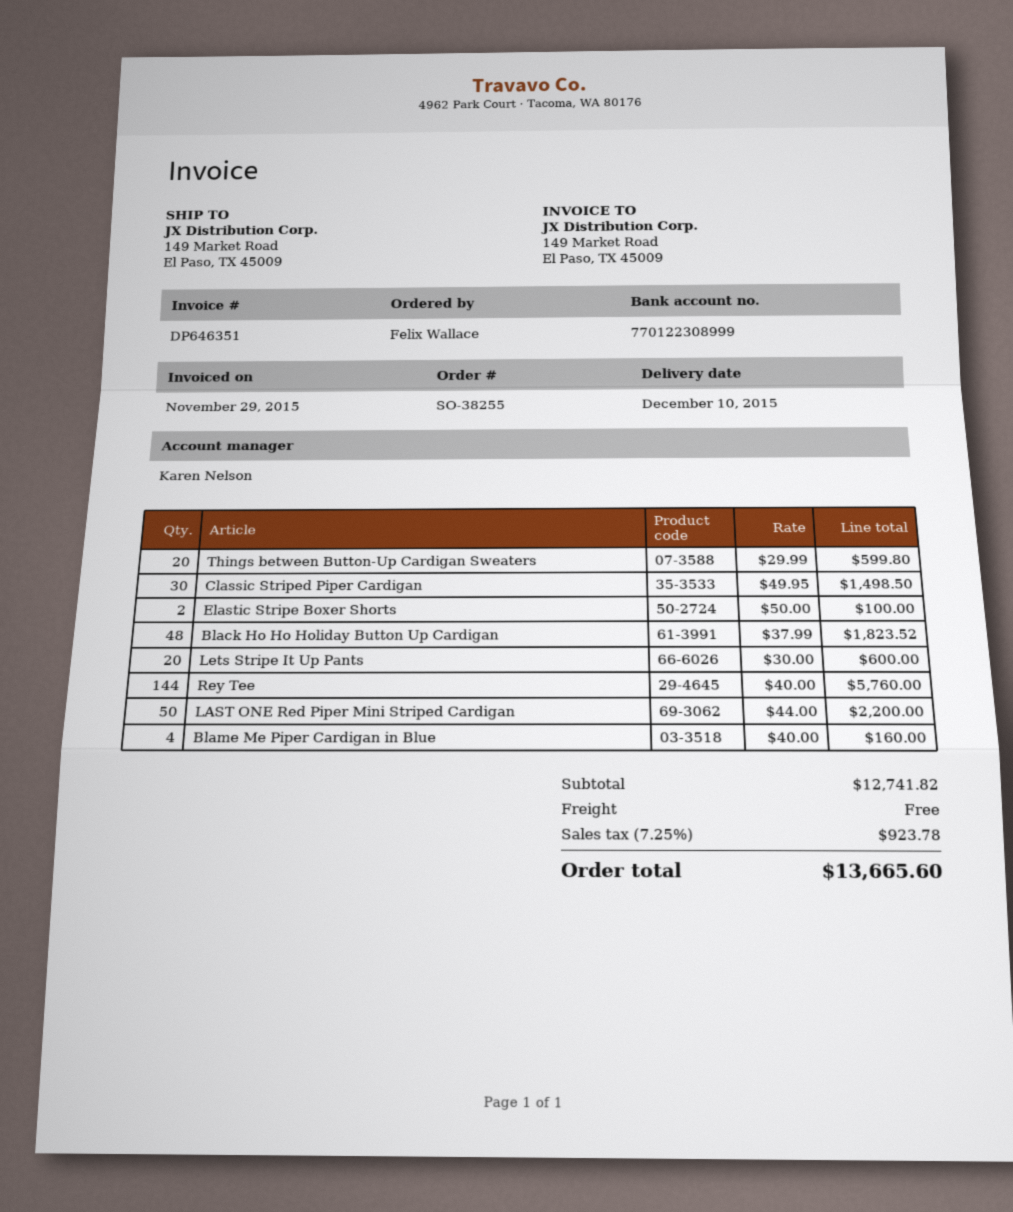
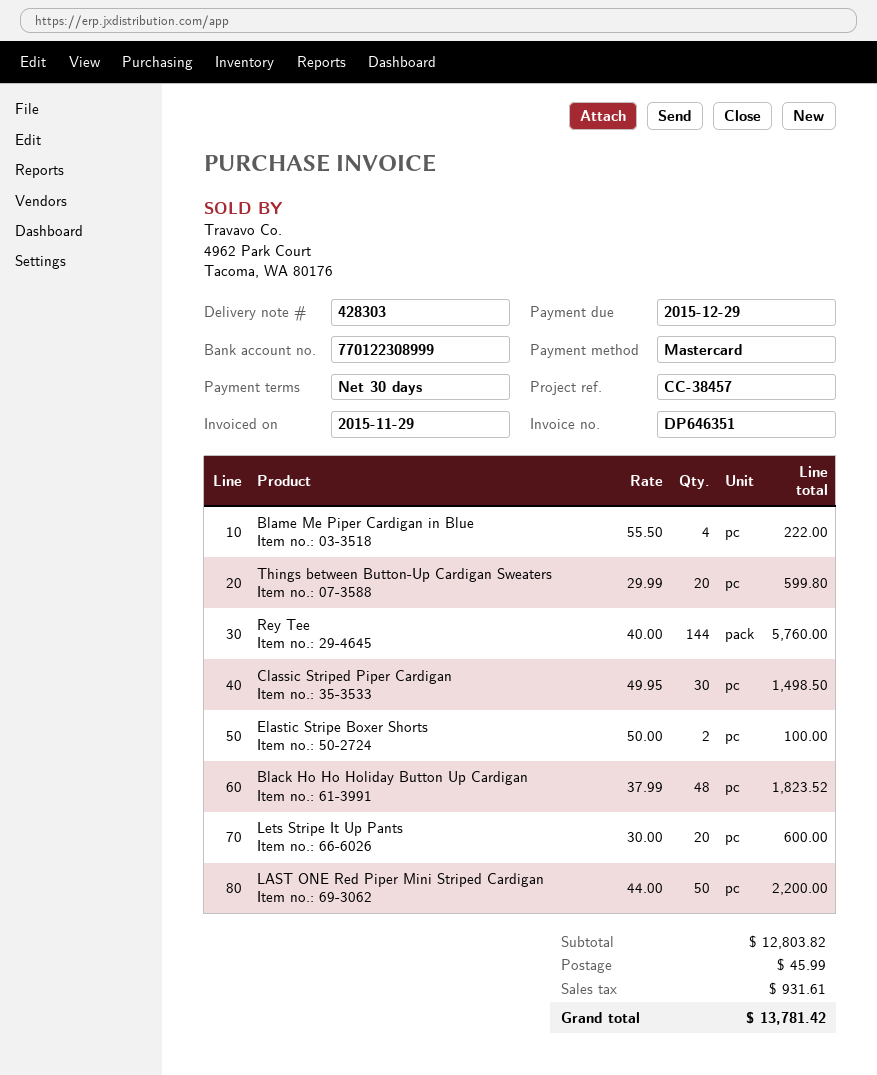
Blame Me Piper Cardigan in Blue: 4 x 40.00 = 160.00 -> 4 x 55.50 = 222.00
subtotal: 12741.82 -> 12803.82
shipping: 0.00 -> 45.99
tax: 923.78 -> 931.61
total: 13665.60 -> 13781.42

